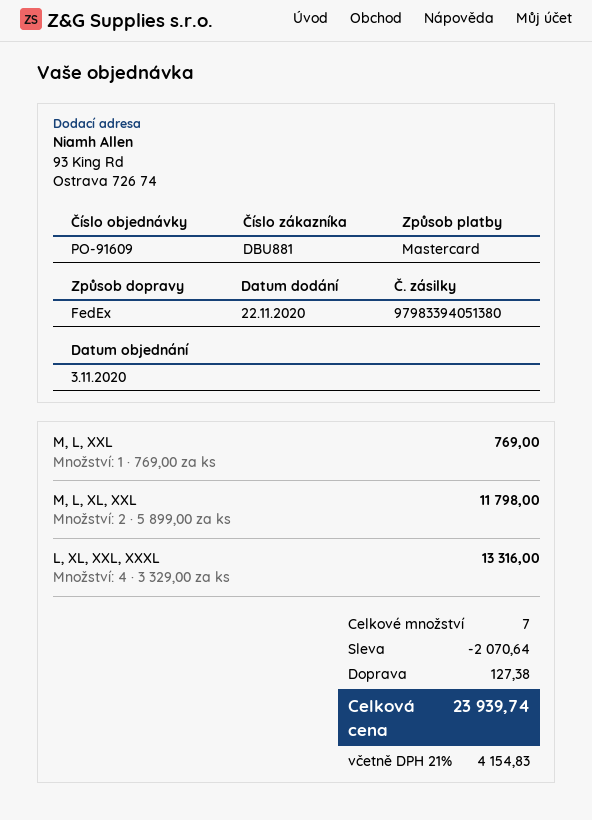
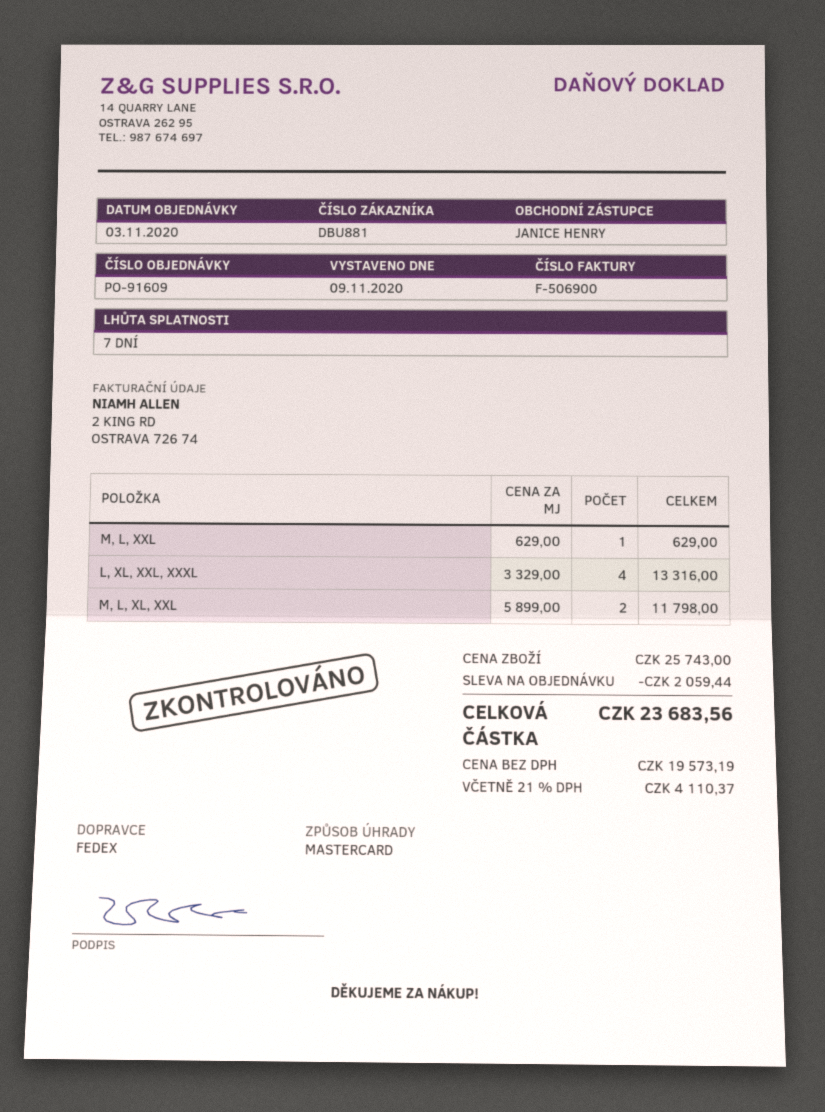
M, L, XXL: 1 x 769.00 = 769.00 -> 1 x 629.00 = 629.00
discount: 2070.64 -> 2059.44
shipping: 127.38 -> none
tax: 21% = 4154.83 -> 21% = 4110.37
total: 23939.74 -> 23683.56

